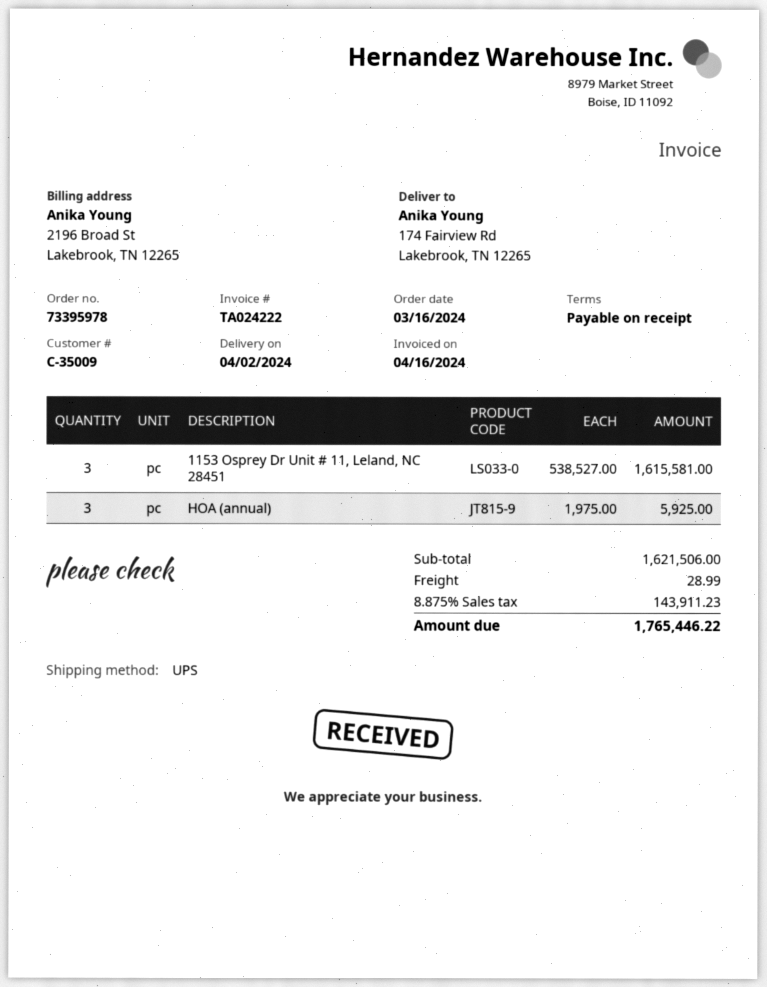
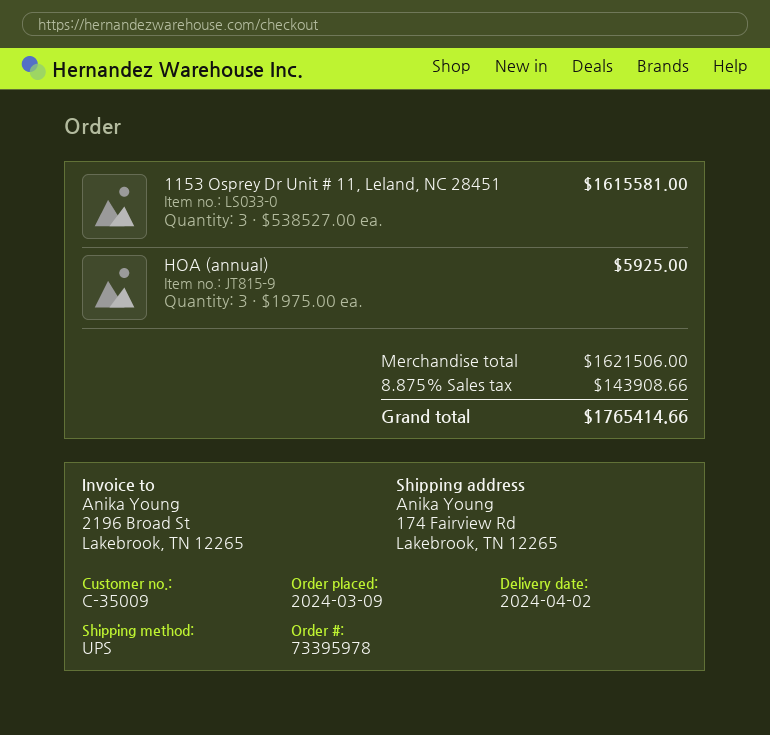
order date: 2024-03-16 -> 2024-03-09
shipping: 28.99 -> none
tax: 8.875% = 143911.23 -> 8.875% = 143908.66
total: 1765446.22 -> 1765414.66

